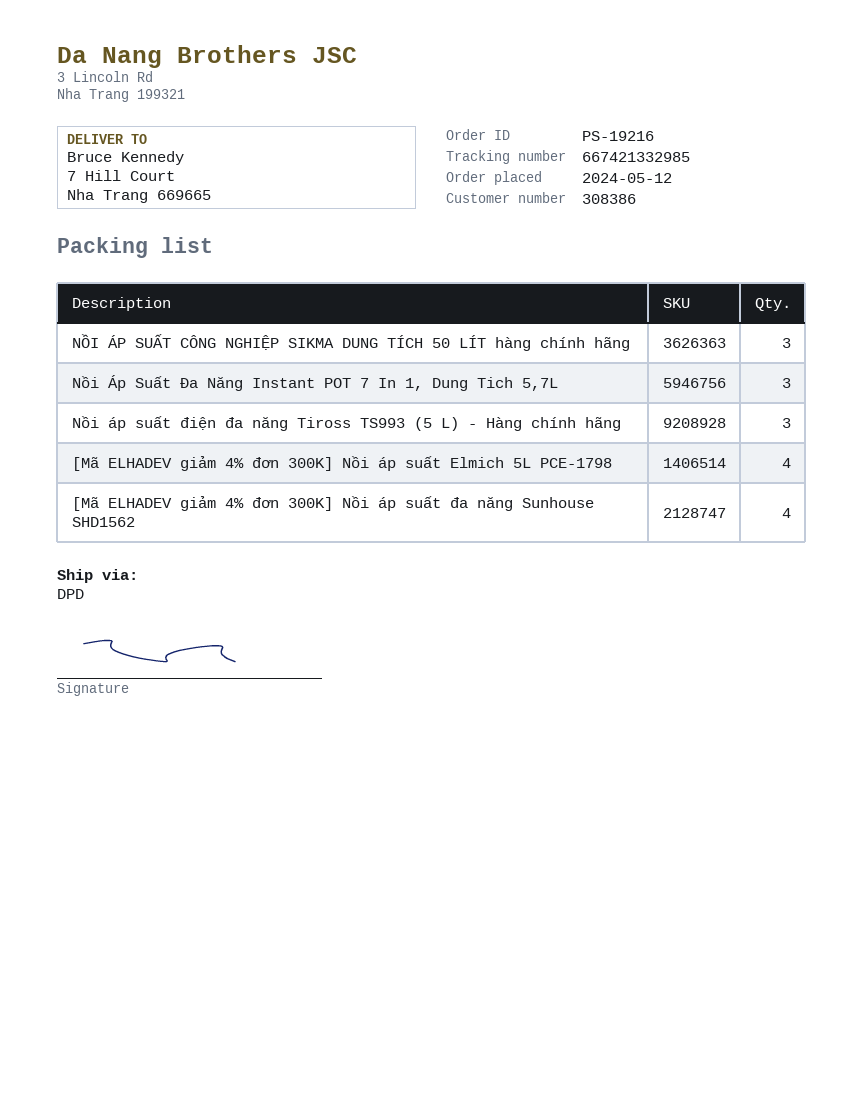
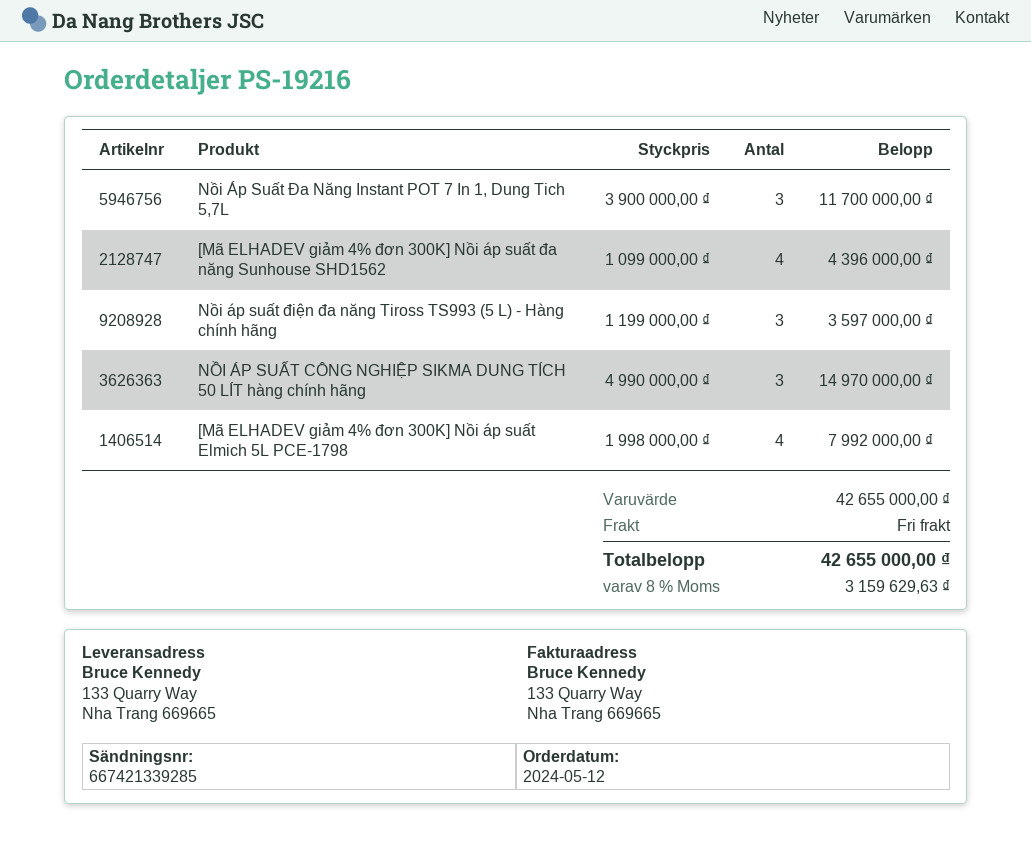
tracking number: 667421332985 -> 667421339285
ship to: 7 Hill Court, Nha Trang 669665 -> 133 Quarry Way, Nha Trang 669665

